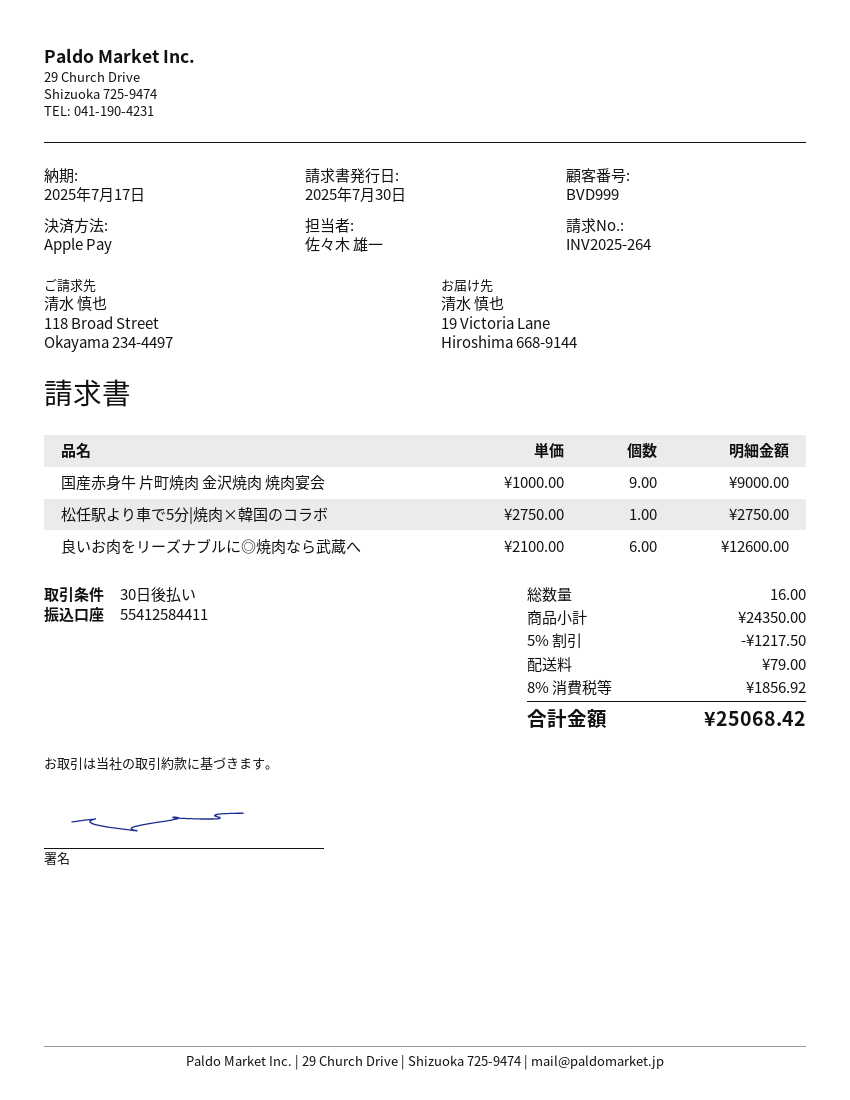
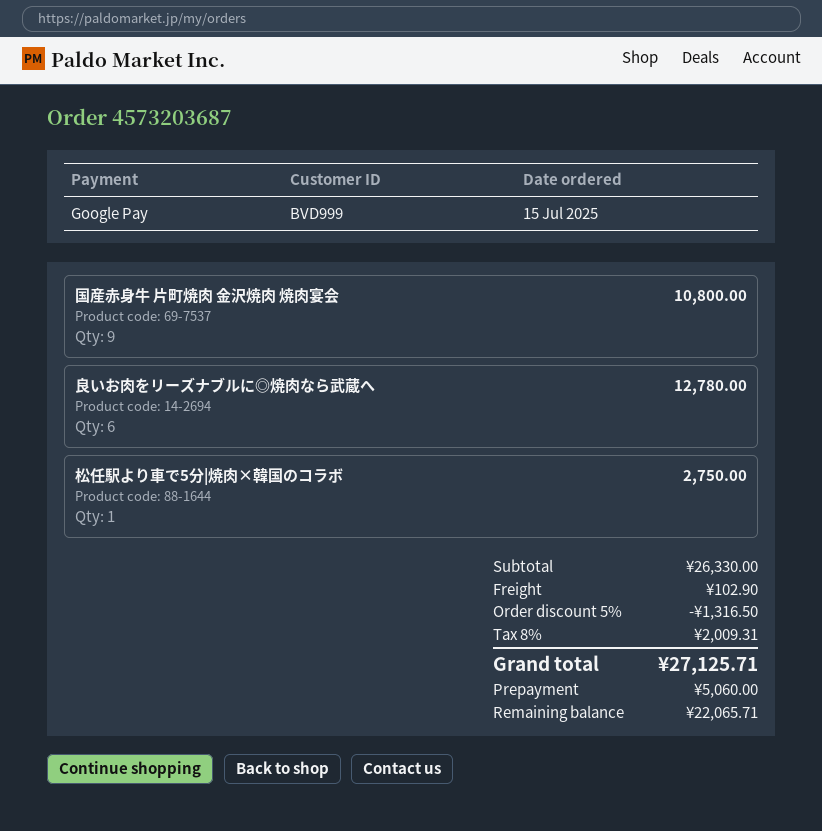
payment method: Apple Pay -> Google Pay
国産赤身牛 片町焼肉 金沢焼肉 焼肉宴会: 9 for 9000.00 -> 9 for 10800.00
良いお肉をリーズナブルに◎焼肉なら武蔵へ: 6 for 12600.00 -> 6 for 12780.00
subtotal: 24350.00 -> 26330.00
discount: 5% = 1217.50 -> 5% = 1316.50
shipping: 79.00 -> 102.90
tax: 8% = 1856.92 -> 8% = 2009.31
total: 25068.42 -> 27125.71

